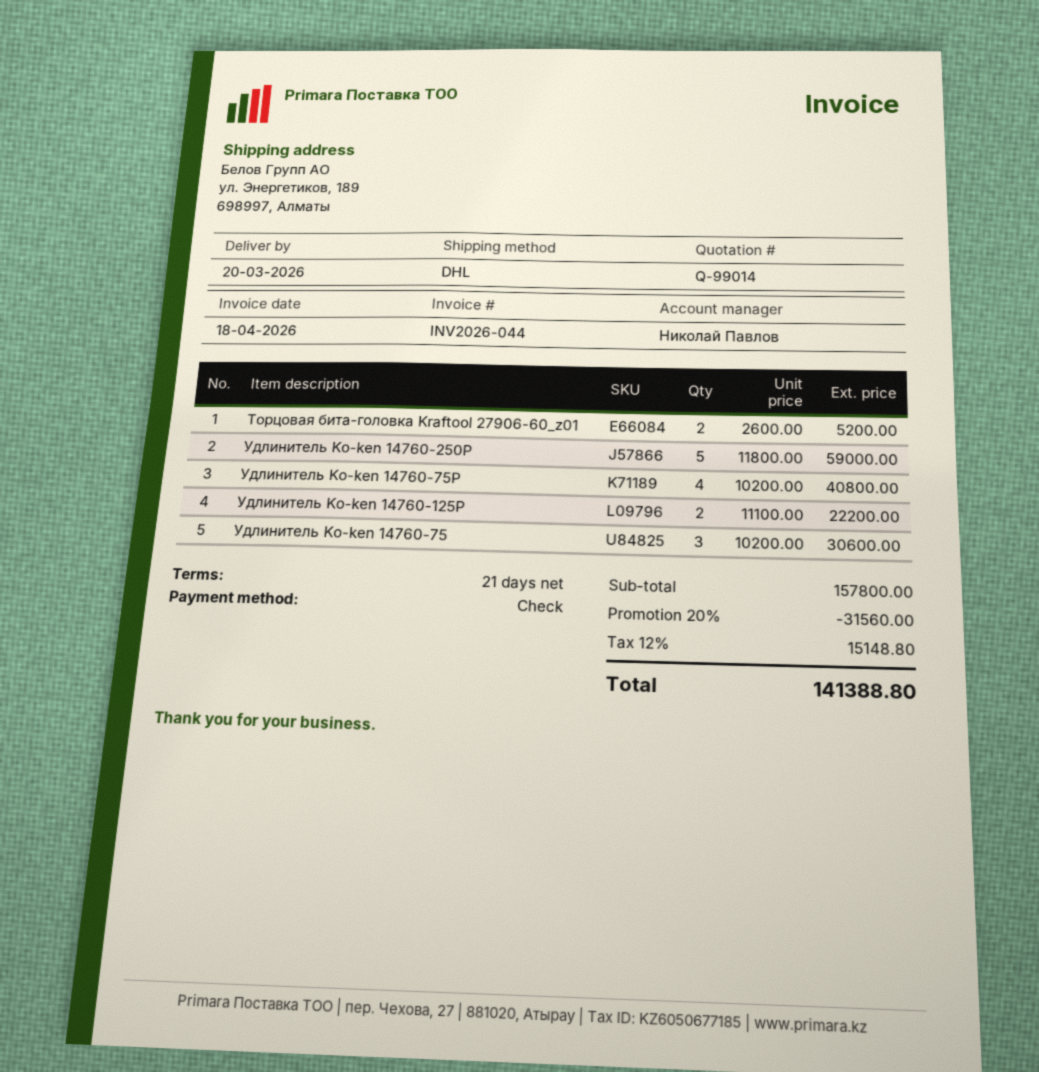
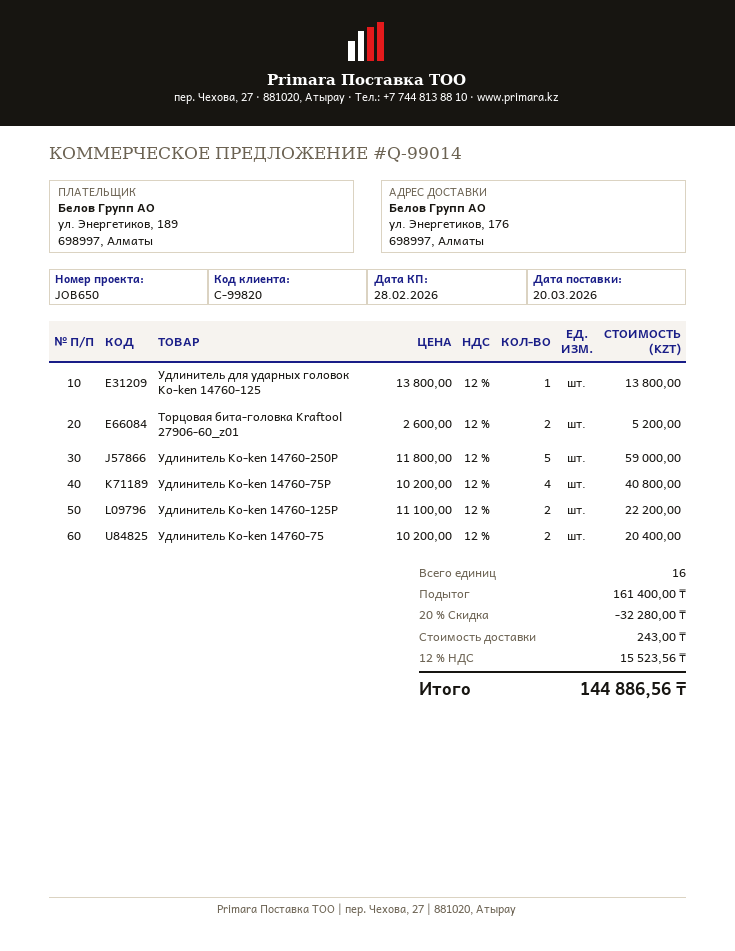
ship to: ул. Энергетиков, 189, 698997, Алматы -> ул. Энергетиков, 176, 698997, Алматы
Удлинитель Ko-ken 14760-75: 3 x 10200.00 = 30600.00 -> 2 x 10200.00 = 20400.00
Удлинитель для ударных головок Ko-ken 14760-125: none -> 1 x 13800.00 = 13800.00
subtotal: 157800.00 -> 161400.00
discount: 20% = 31560.00 -> 20% = 32280.00
shipping: none -> 243.00
tax: 12% = 15148.80 -> 12% = 15523.56
total: 141388.80 -> 144886.56

